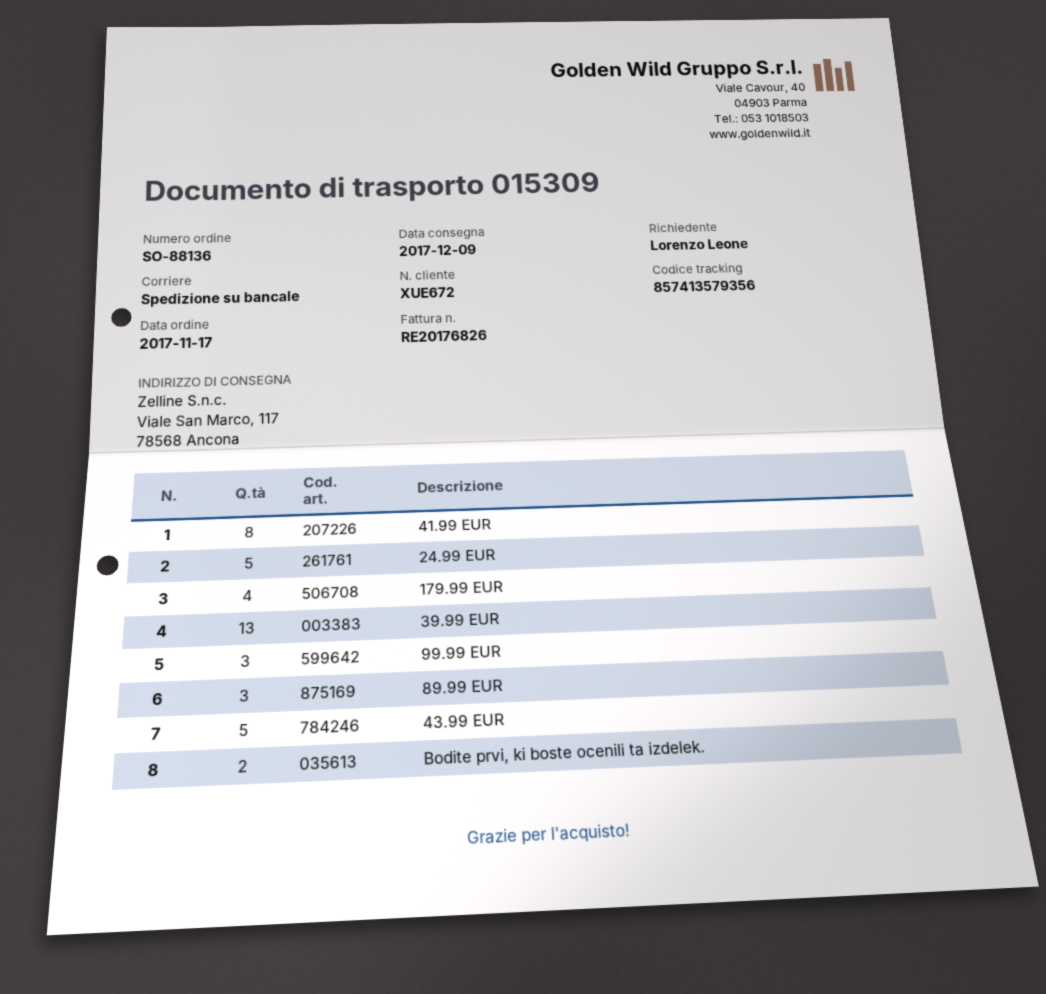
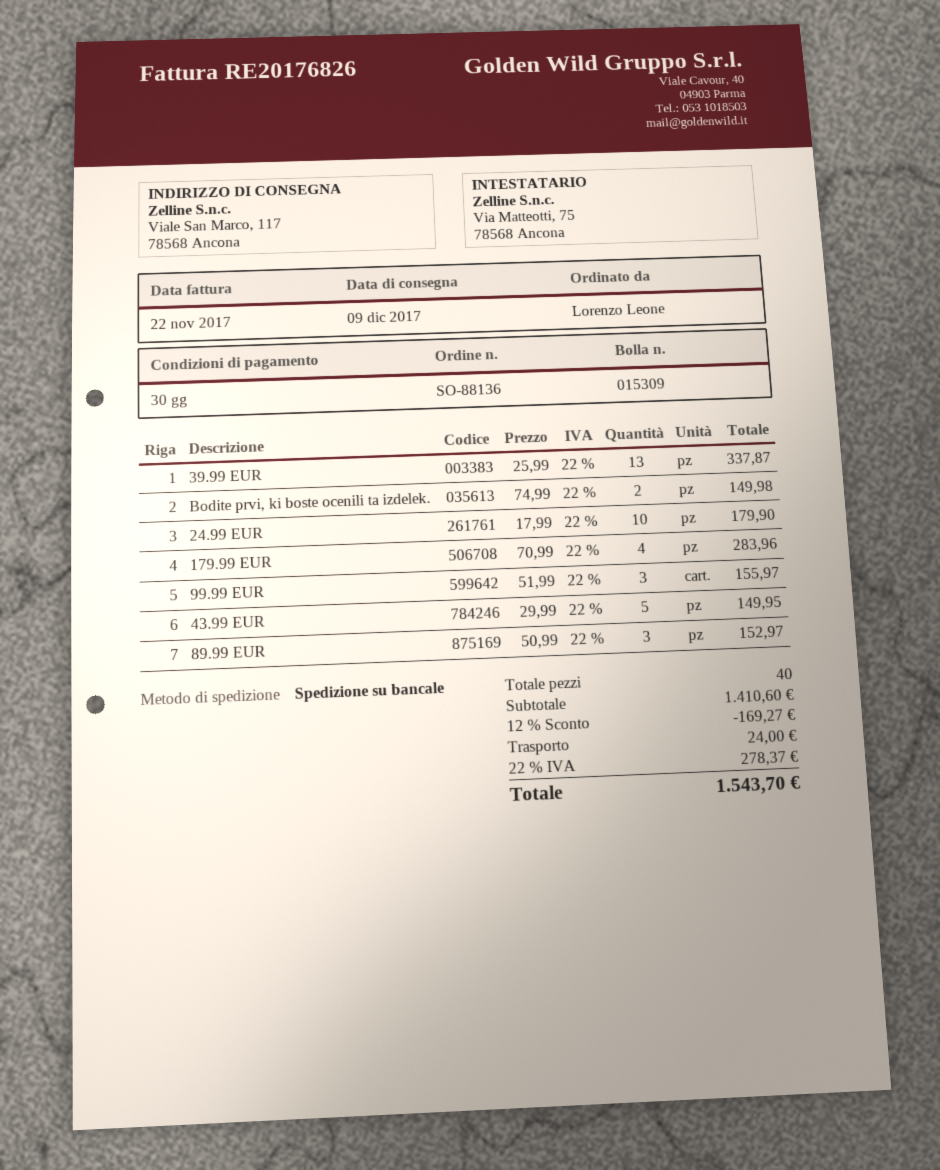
41.99 EUR: 8 -> none
24.99 EUR: 5 -> 10

